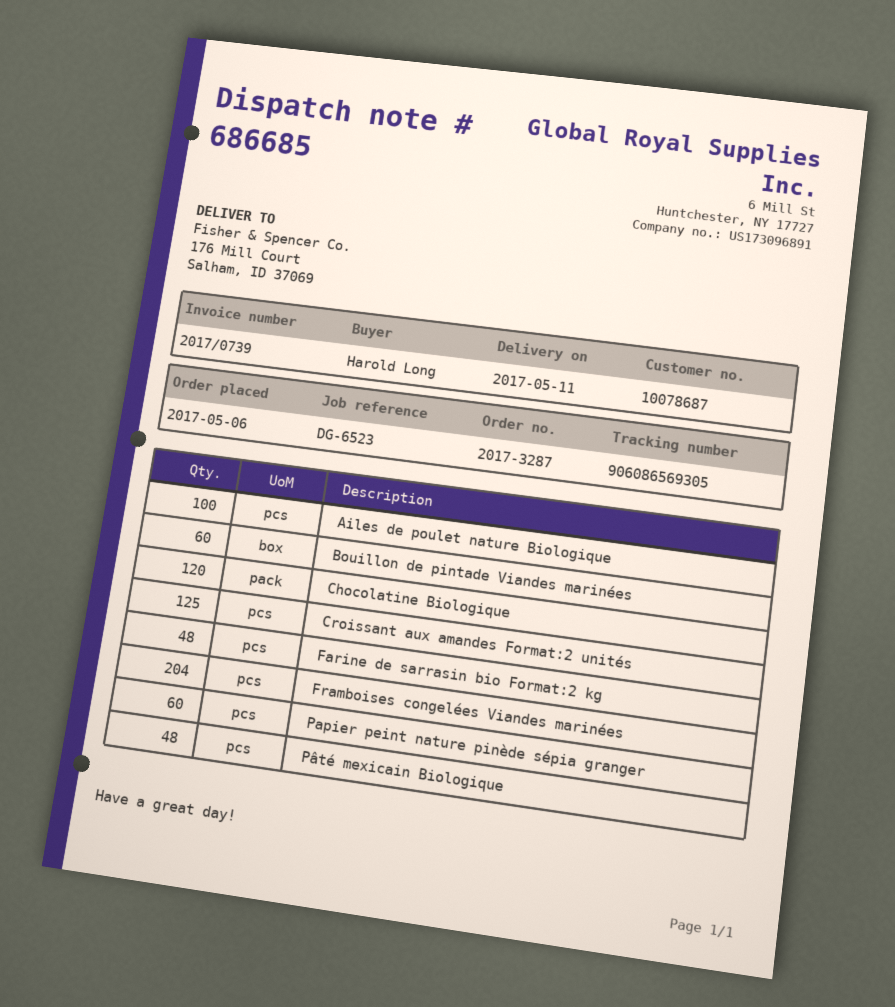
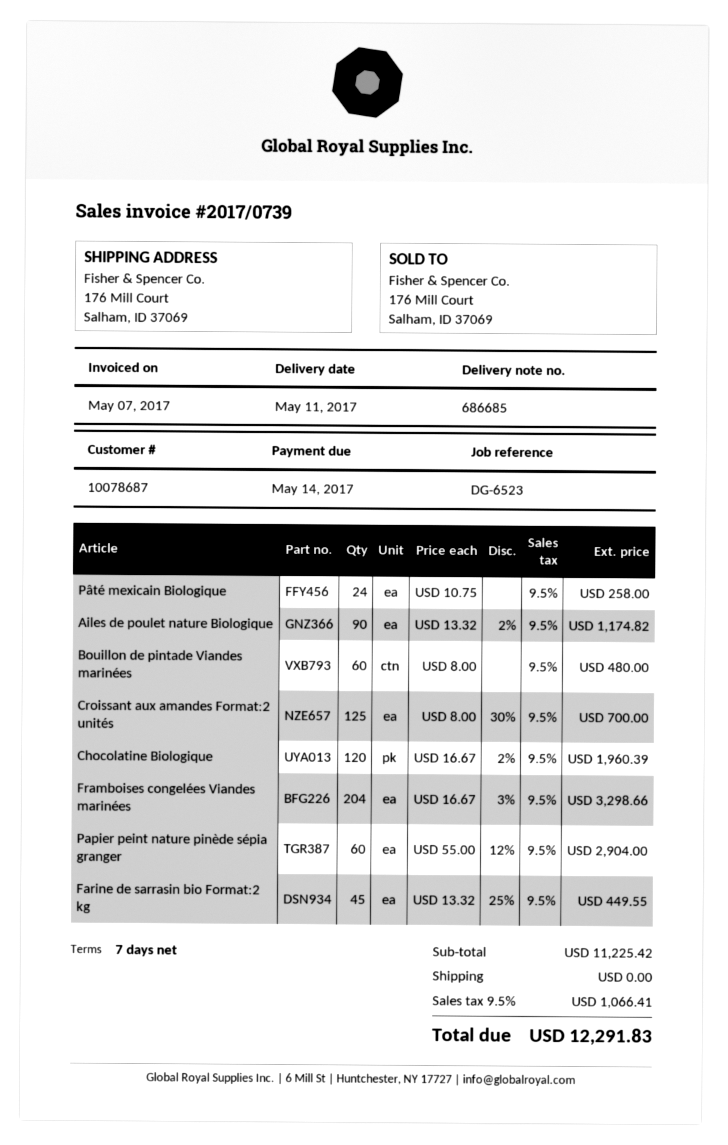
Ailes de poulet nature Biologique: 100 -> 90
Farine de sarrasin bio Format:2 kg: 48 -> 45
Pâté mexicain Biologique: 48 -> 24

